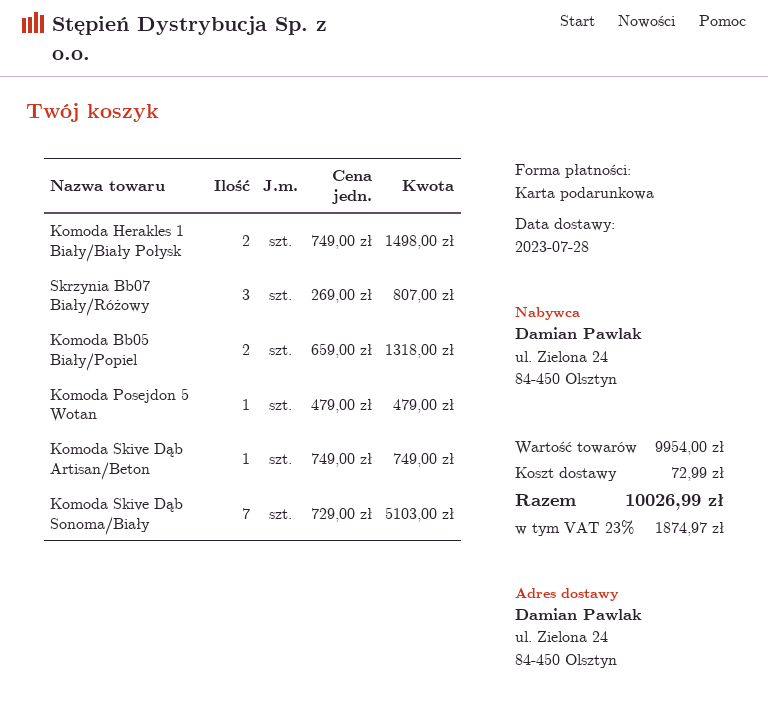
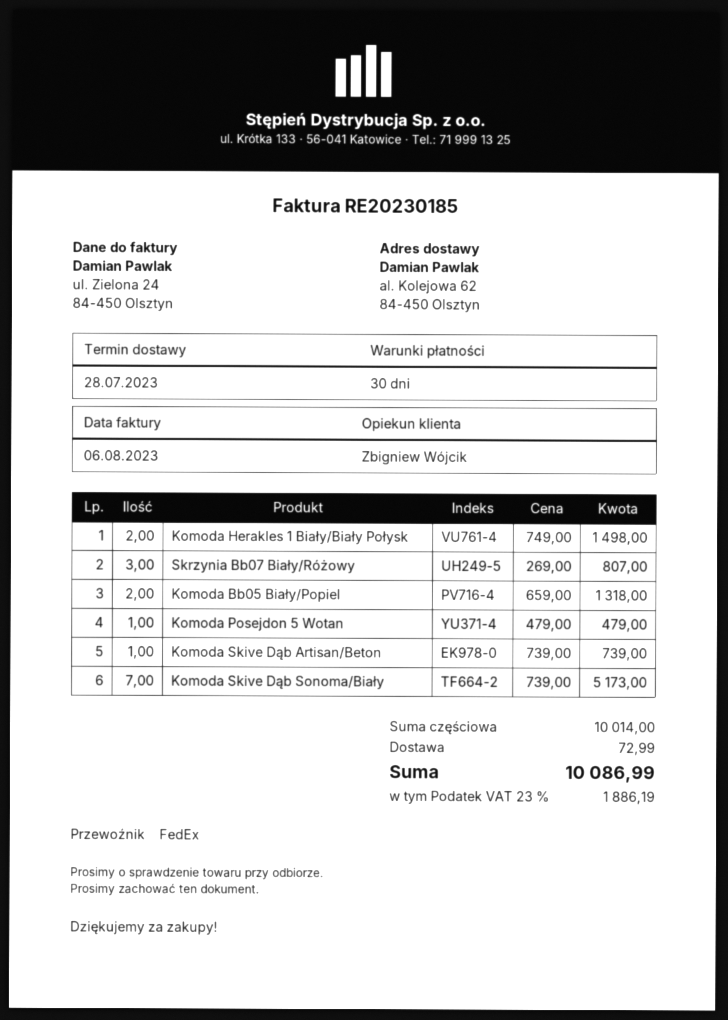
ship to: ul. Zielona 24, 84-450 Olsztyn -> al. Kolejowa 62, 84-450 Olsztyn
Komoda Skive Dąb Artisan/Beton: 1 x 749.00 = 749.00 -> 1 x 739.00 = 739.00
Komoda Skive Dąb Sonoma/Biały: 7 x 729.00 = 5103.00 -> 7 x 739.00 = 5173.00
subtotal: 9954.00 -> 10014.00
tax: 23% = 1874.97 -> 23% = 1886.19
total: 10026.99 -> 10086.99

